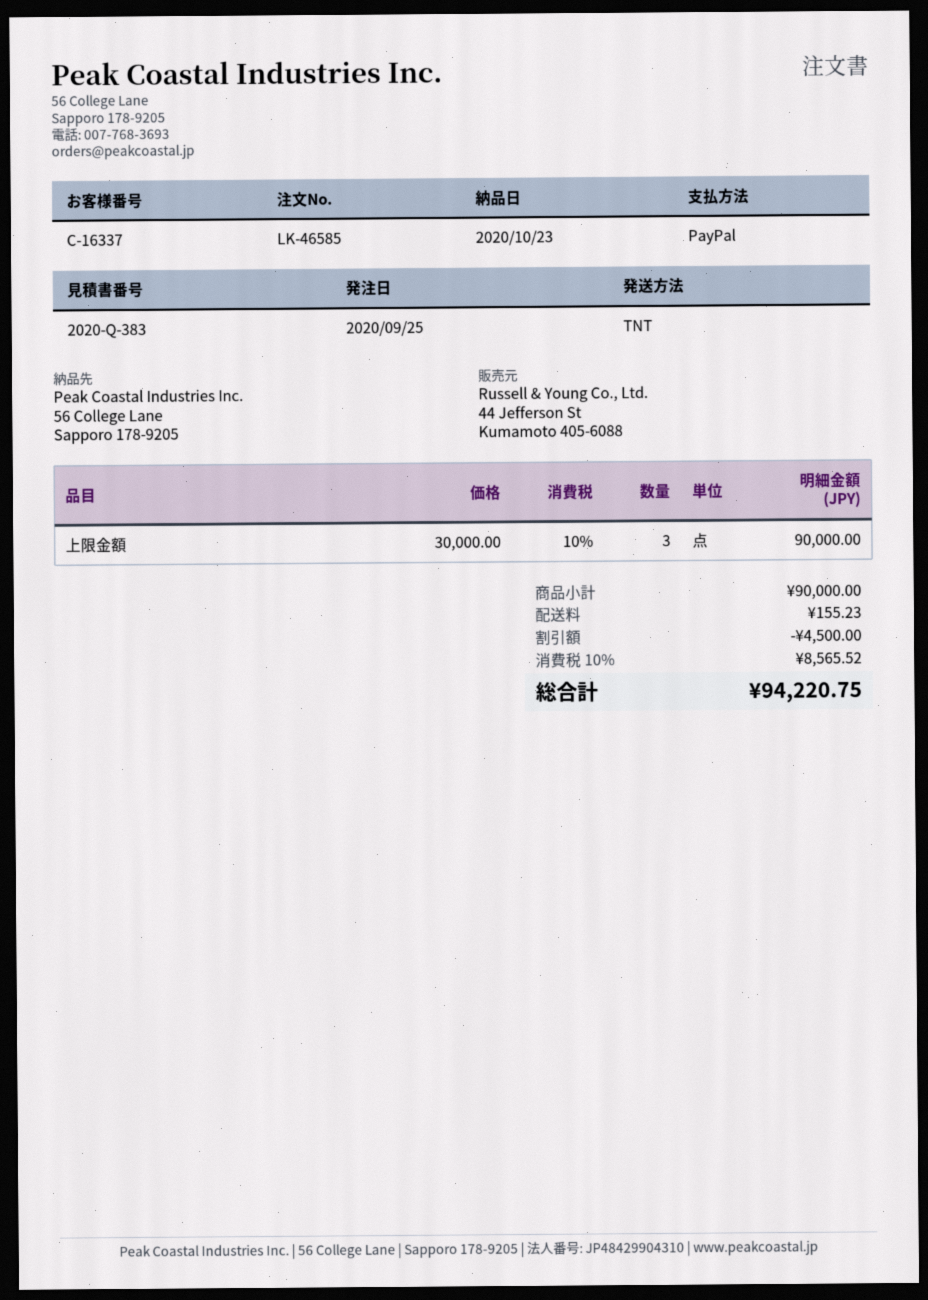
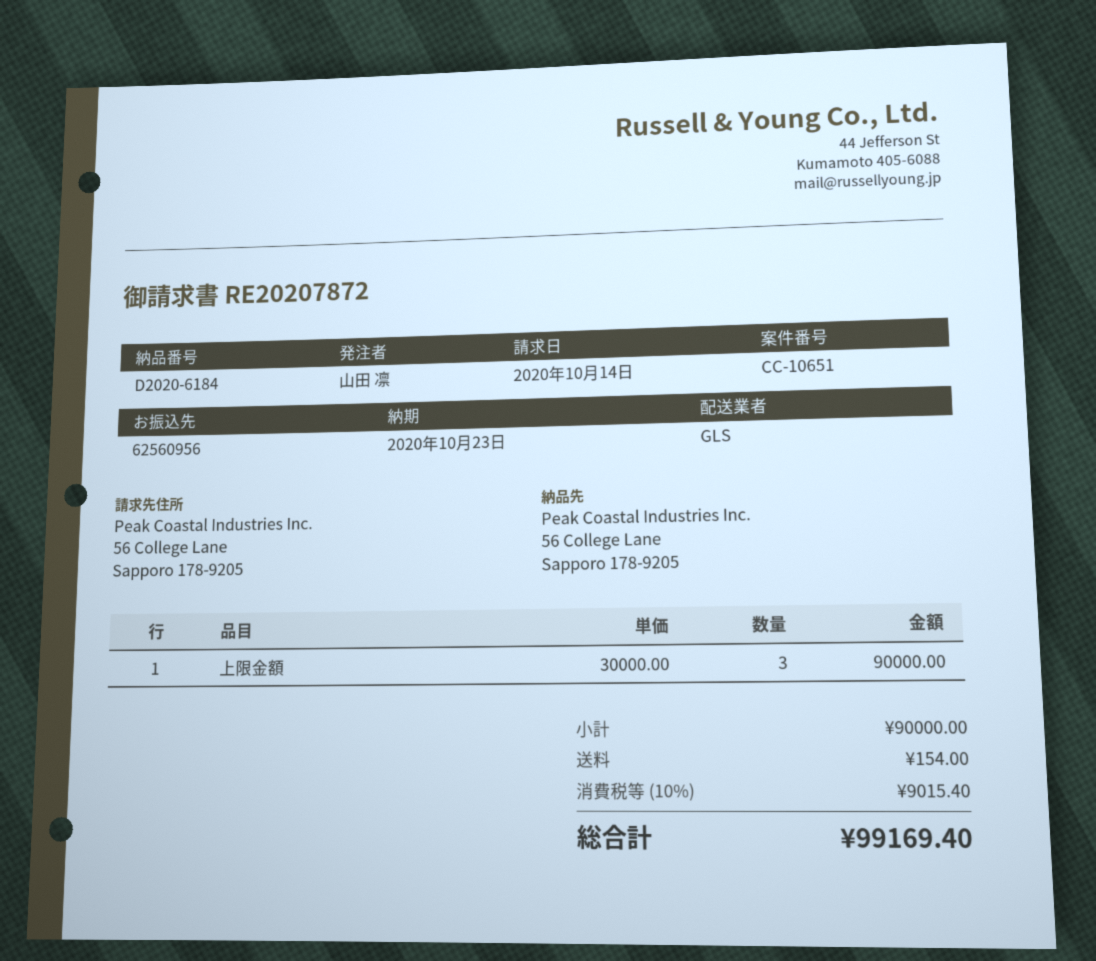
shipping method: TNT -> GLS
discount: 4500.00 -> none
shipping: 155.23 -> 154.00
tax: 10% = 8565.52 -> 10% = 9015.40
total: 94220.75 -> 99169.40

